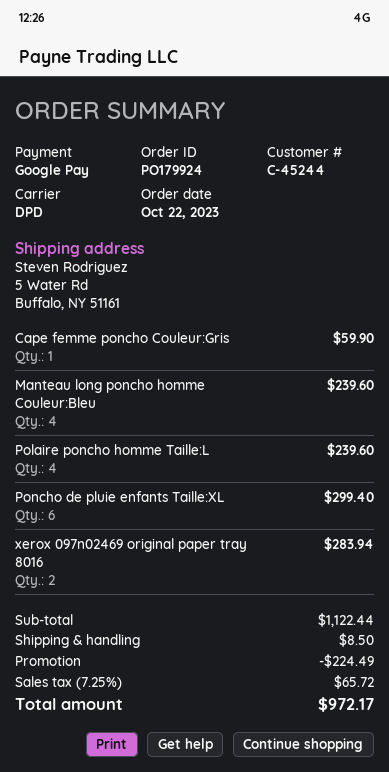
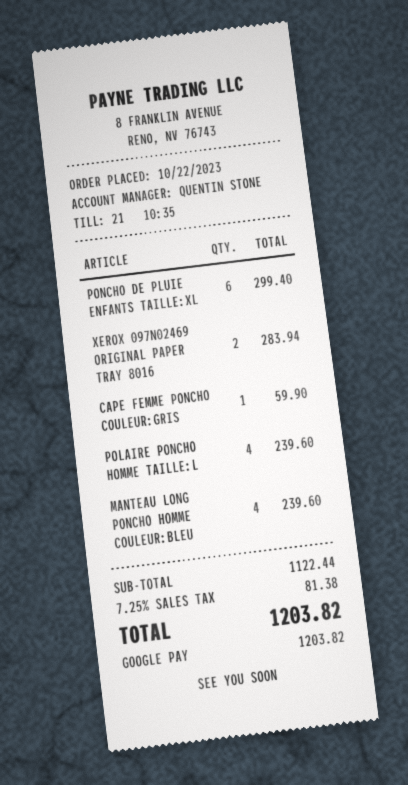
discount: 224.49 -> none
shipping: 8.50 -> none
tax: 7.25% = 65.72 -> 7.25% = 81.38
total: 972.17 -> 1203.82

